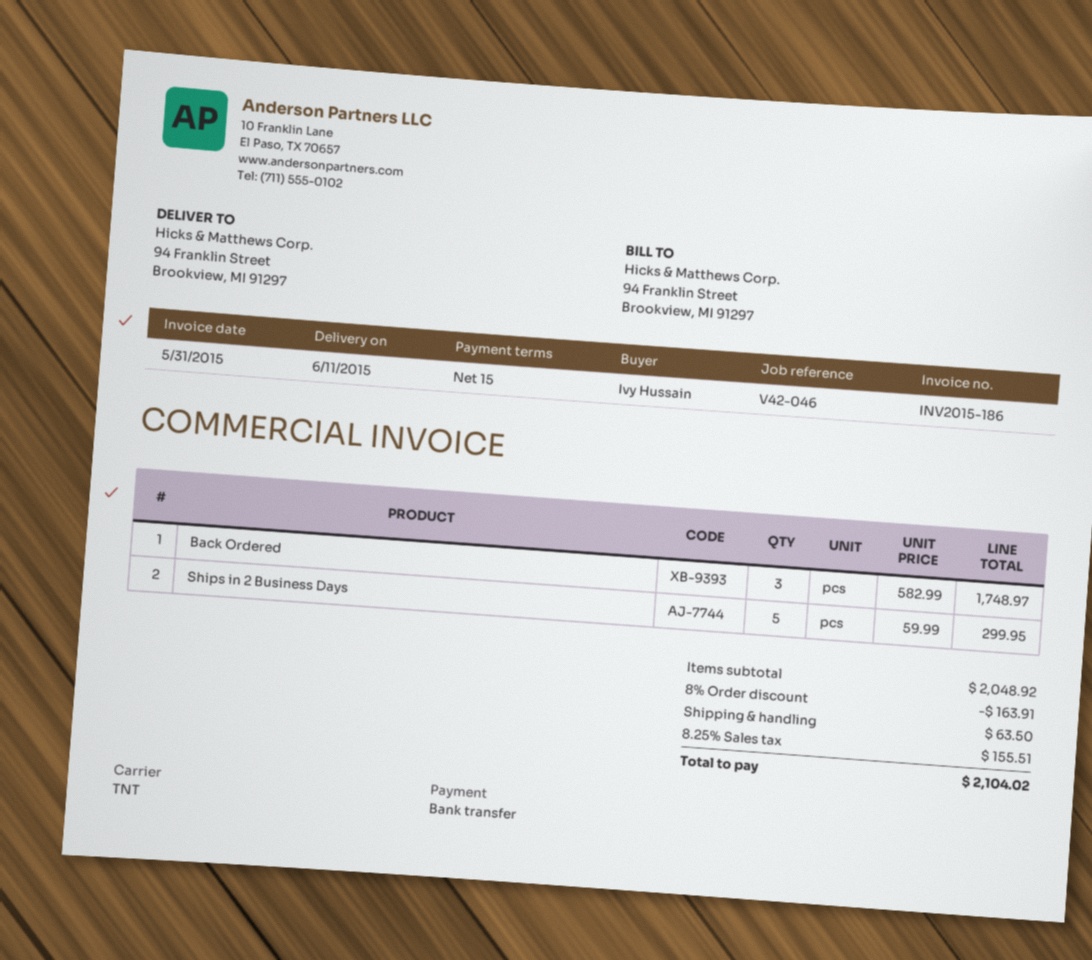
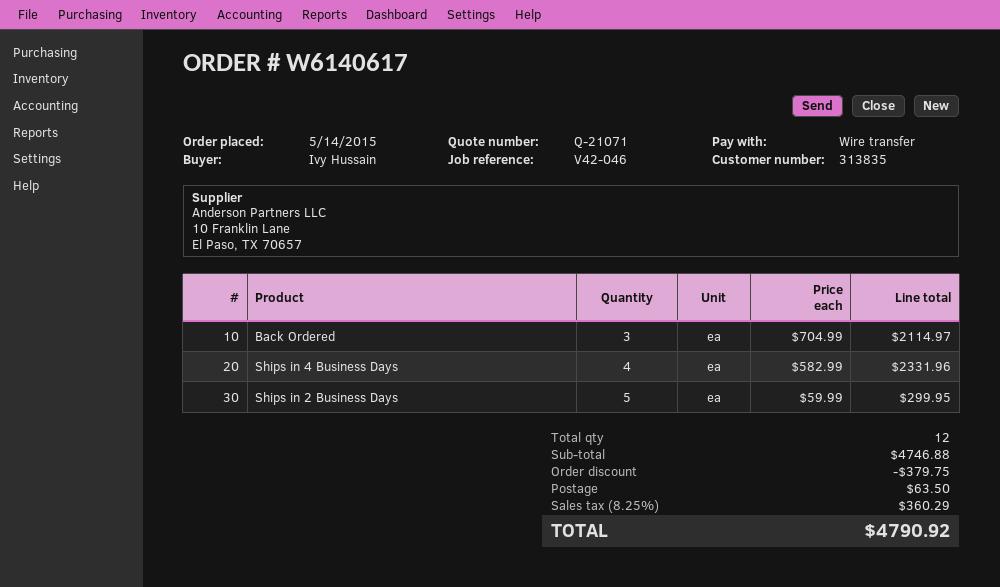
Back Ordered: 3 x 582.99 = 1748.97 -> 3 x 704.99 = 2114.97
Ships in 4 Business Days: none -> 4 x 582.99 = 2331.96
subtotal: 2048.92 -> 4746.88
discount: 163.91 -> 379.75
tax: 8.25% = 155.51 -> 8.25% = 360.29
total: 2104.02 -> 4790.92

